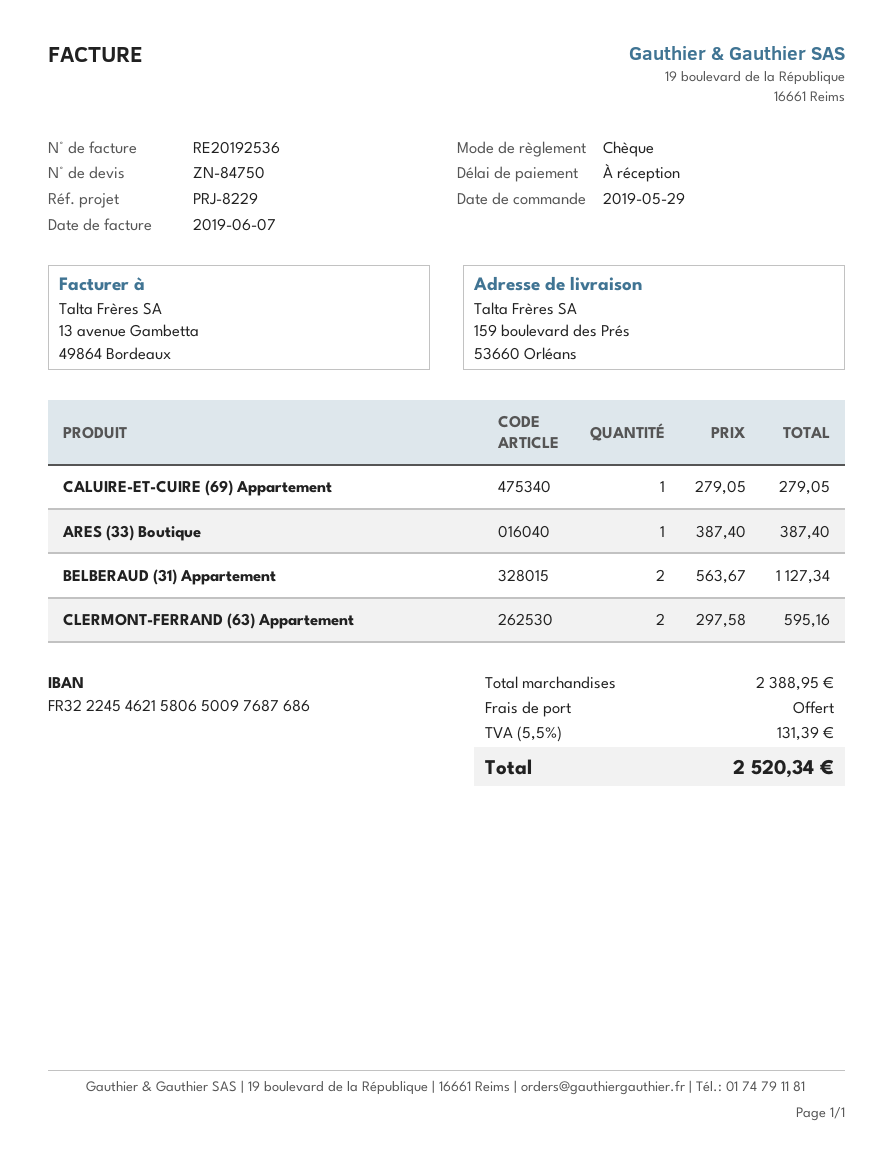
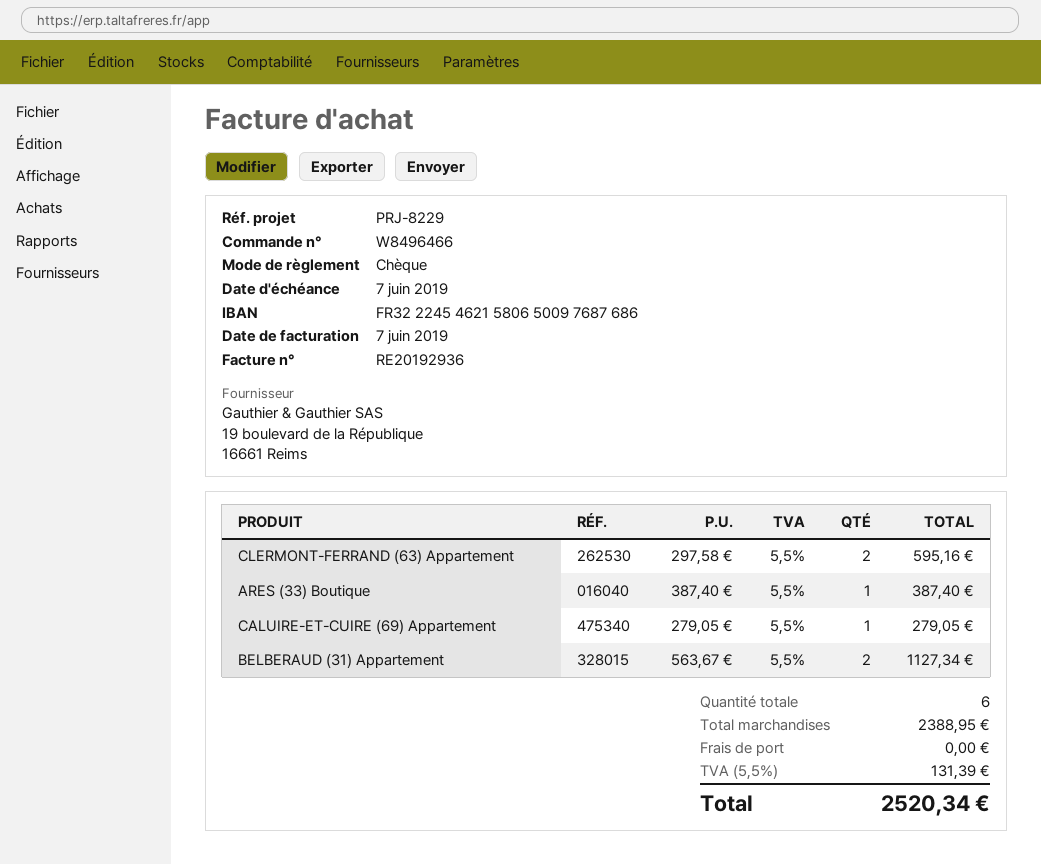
invoice number: RE20192536 -> RE20192936

